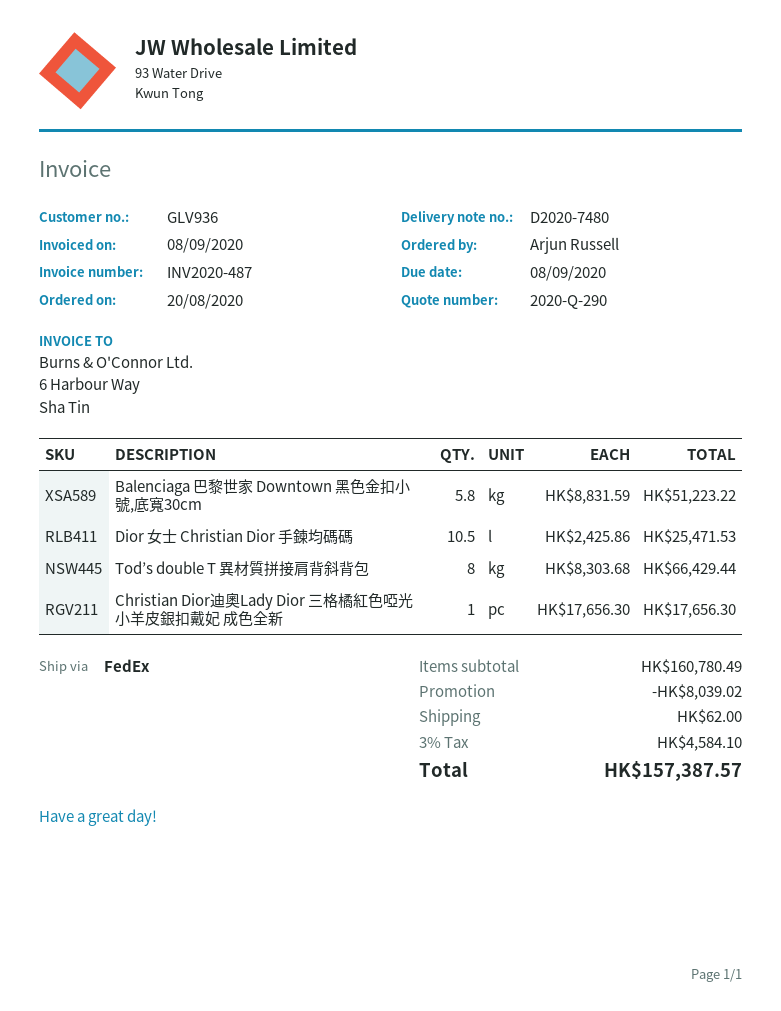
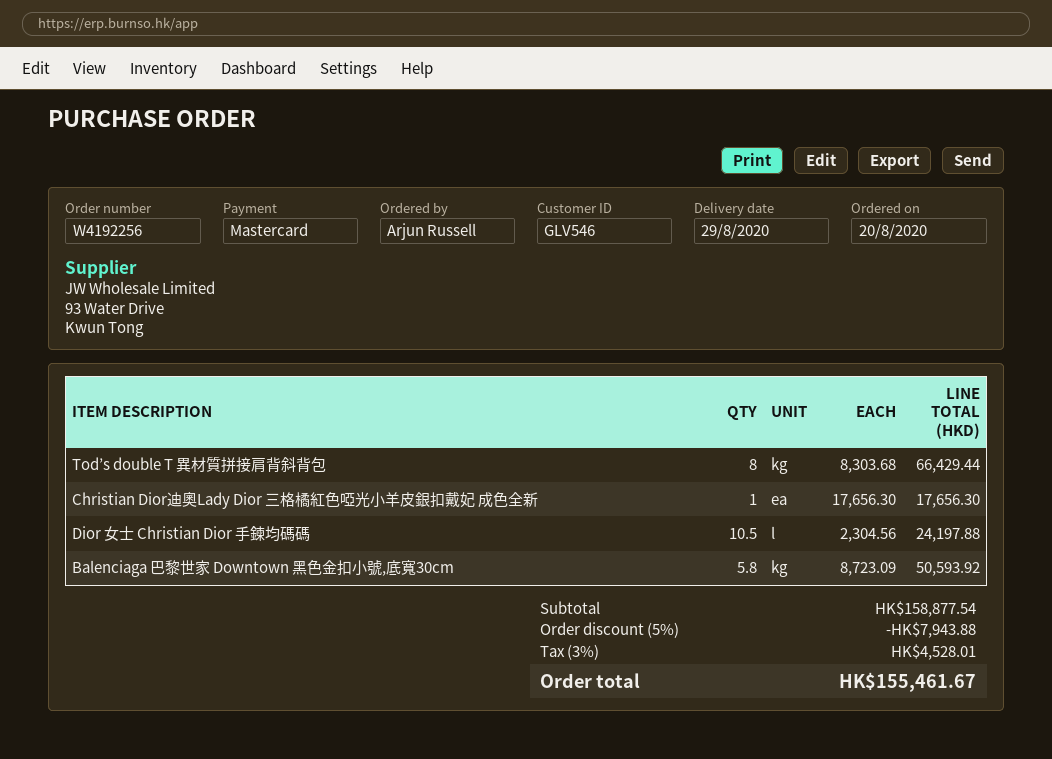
customer number: GLV936 -> GLV546
Balenciaga 巴黎世家 Downtown 黑色金扣小號,底寬30cm: 5.8 x 8831.59 = 51223.22 -> 5.8 x 8723.09 = 50593.92
Dior 女士 Christian Dior 手鍊均碼碼: 10.5 x 2425.86 = 25471.53 -> 10.5 x 2304.56 = 24197.88
subtotal: 160780.49 -> 158877.54
discount: 8039.02 -> 7943.88
shipping: 62.00 -> none
tax: 3% = 4584.10 -> 3% = 4528.01
total: 157387.57 -> 155461.67

